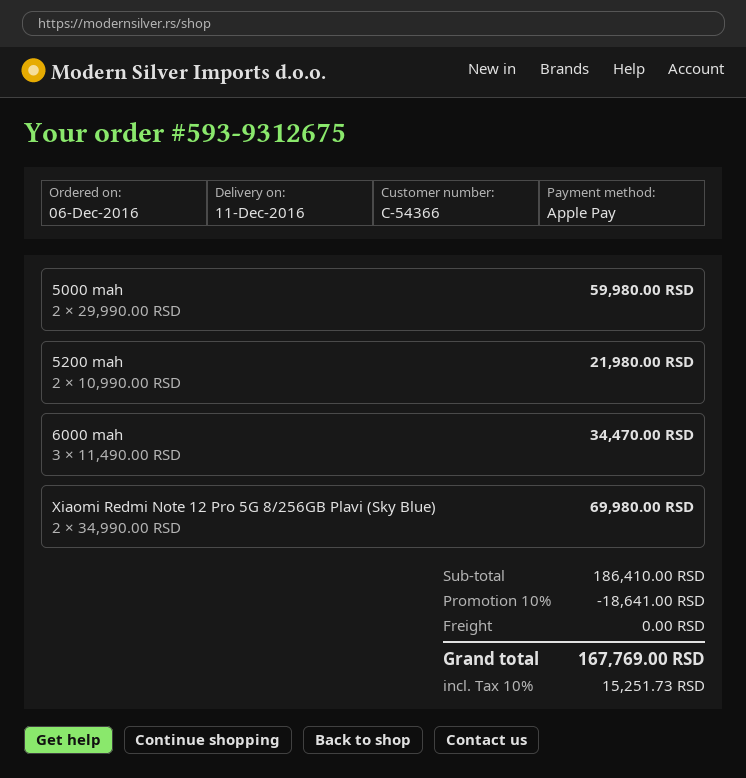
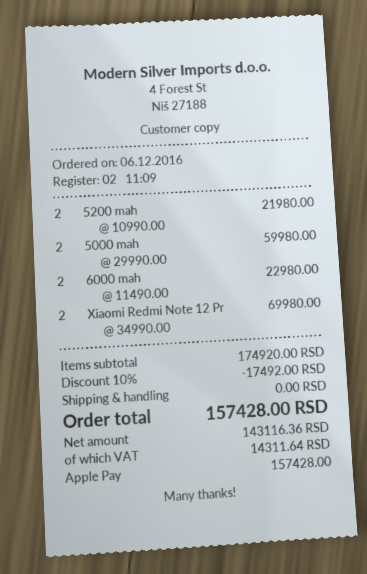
6000 mah: 3 x 11490.00 = 34470.00 -> 2 x 11490.00 = 22980.00
subtotal: 186410.00 -> 174920.00
discount: 10% = 18641.00 -> 10% = 17492.00
tax: 15251.73 -> 14311.64
total: 167769.00 -> 157428.00

